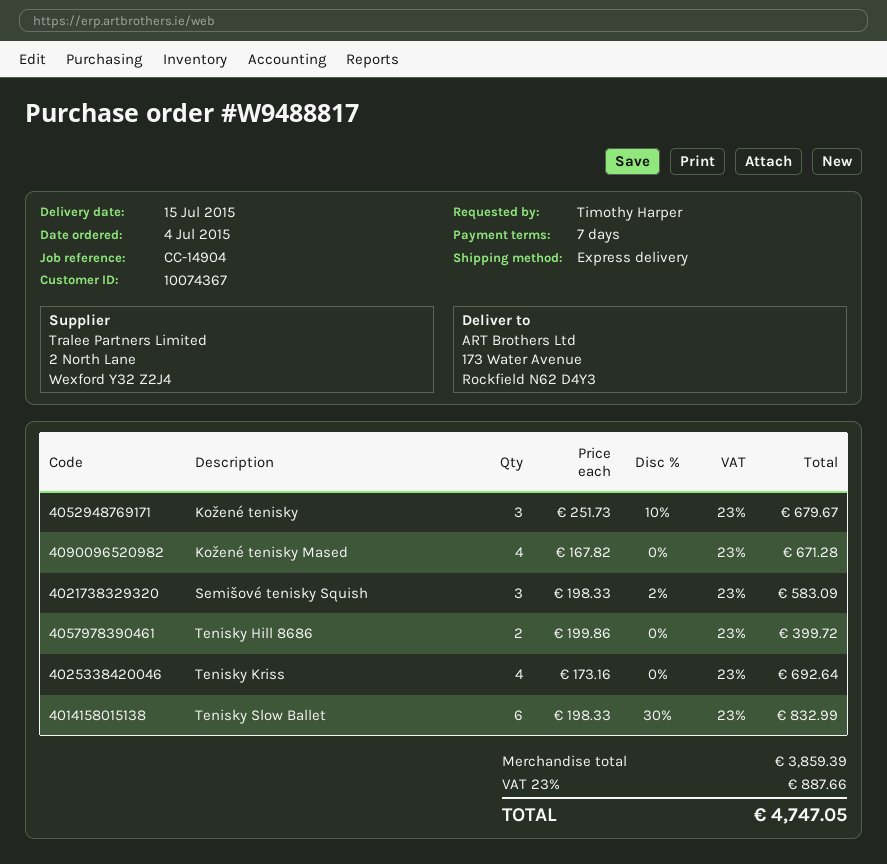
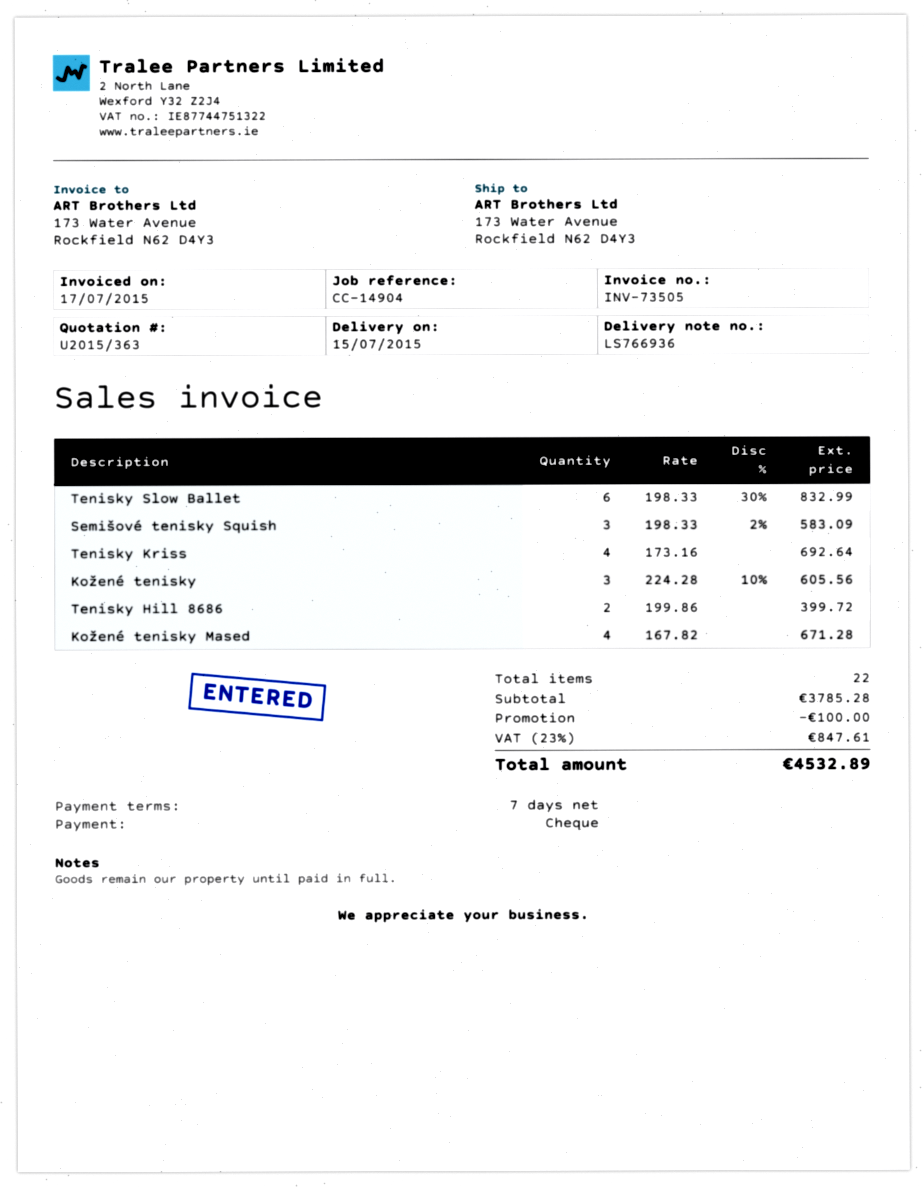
Kožené tenisky: 3 x 251.73 - 10% = 679.67 -> 3 x 224.28 - 10% = 605.56
subtotal: 3859.39 -> 3785.28
discount: none -> 100.00
tax: 23% = 887.66 -> 23% = 847.61
total: 4747.05 -> 4532.89

